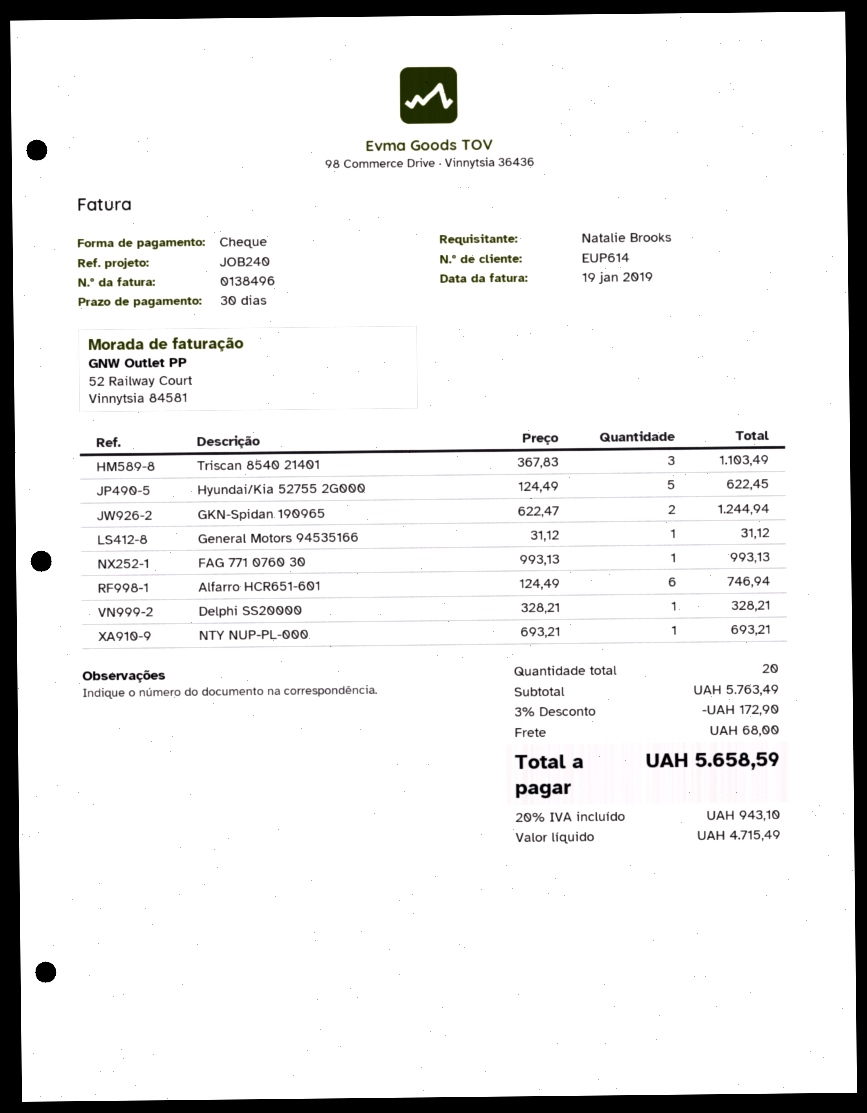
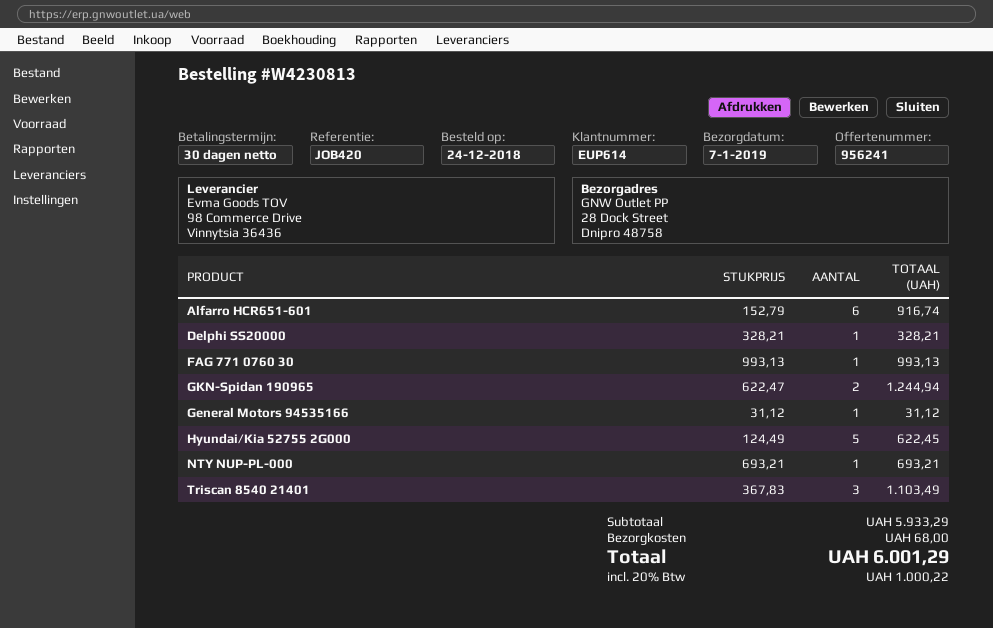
reference: JOB240 -> JOB420
Alfarro HCR651-601: 6 x 124.49 = 746.94 -> 6 x 152.79 = 916.74
subtotal: 5763.49 -> 5933.29
discount: 3% = 172.90 -> none
tax: 20% = 943.10 -> 20% = 1000.22
total: 5658.59 -> 6001.29

